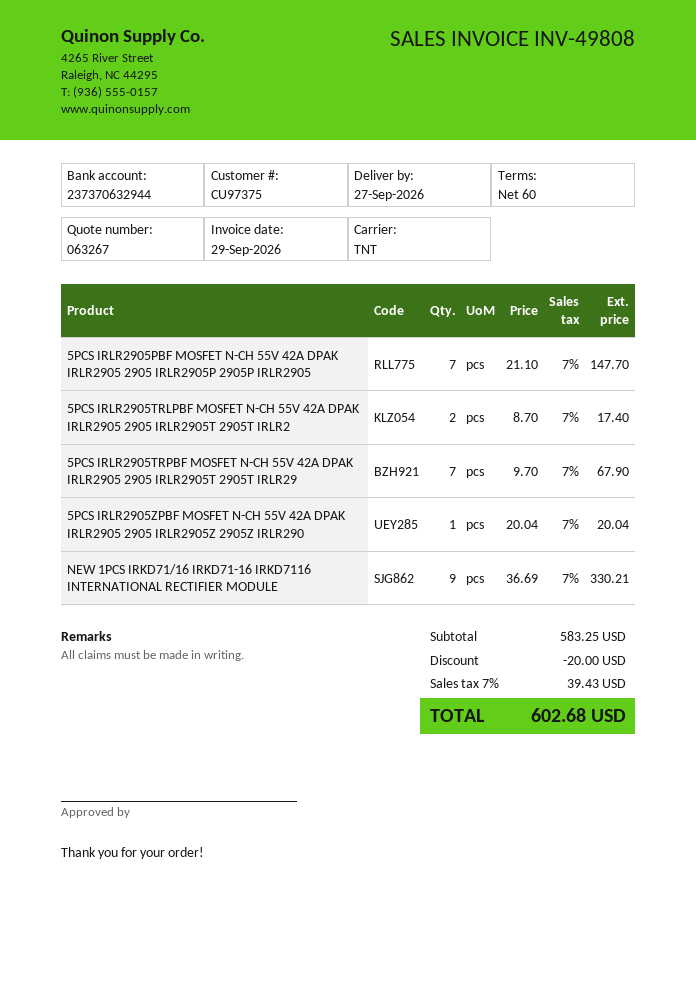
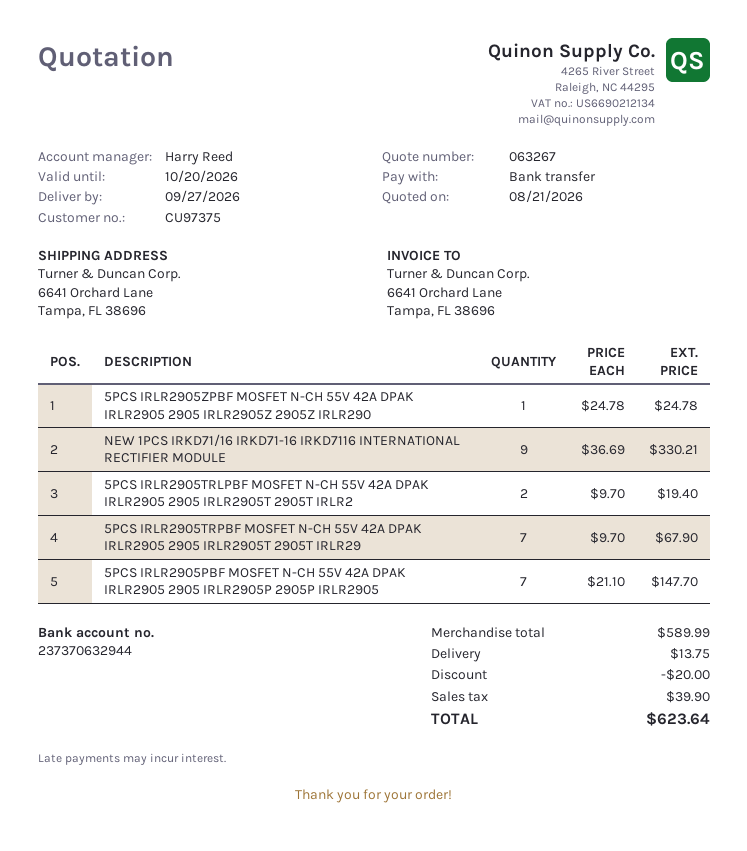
5PCS IRLR2905TRLPBF MOSFET N-CH 55V 42A DPAK IRLR2905 2905 IRLR2905T 2905T IRLR2: 2 x 8.70 = 17.40 -> 2 x 9.70 = 19.40
5PCS IRLR2905ZPBF MOSFET N-CH 55V 42A DPAK IRLR2905 2905 IRLR2905Z 2905Z IRLR290: 1 x 20.04 = 20.04 -> 1 x 24.78 = 24.78
subtotal: 583.25 -> 589.99
shipping: none -> 13.75
tax: 39.43 -> 39.90
total: 602.68 -> 623.64

